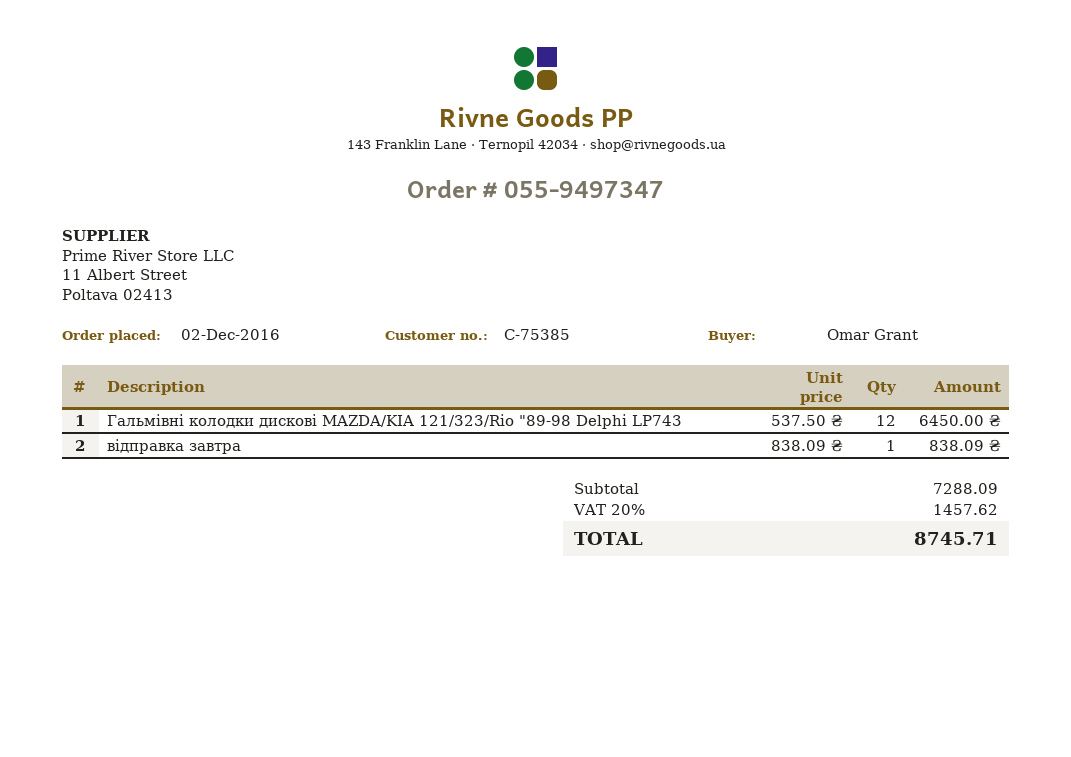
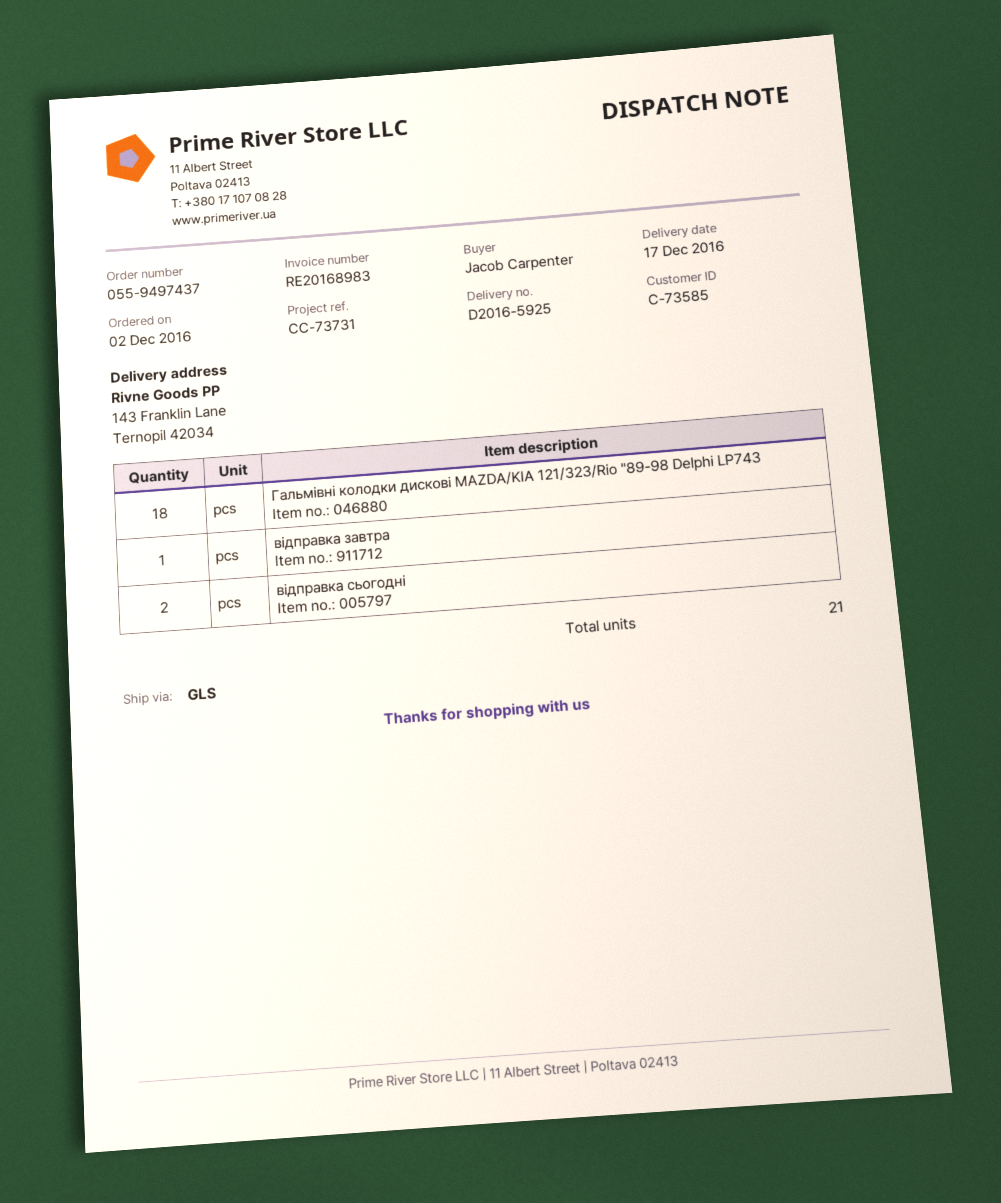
order number: 055-9497347 -> 055-9497437
customer number: C-75385 -> C-73585
ordered by: Omar Grant -> Jacob Carpenter
Гальмівні колодки дискові MAZDA/KIA 121/323/Rio "89-98 Delphi LP743: 12 -> 18
відправка сьогодні: none -> 2

